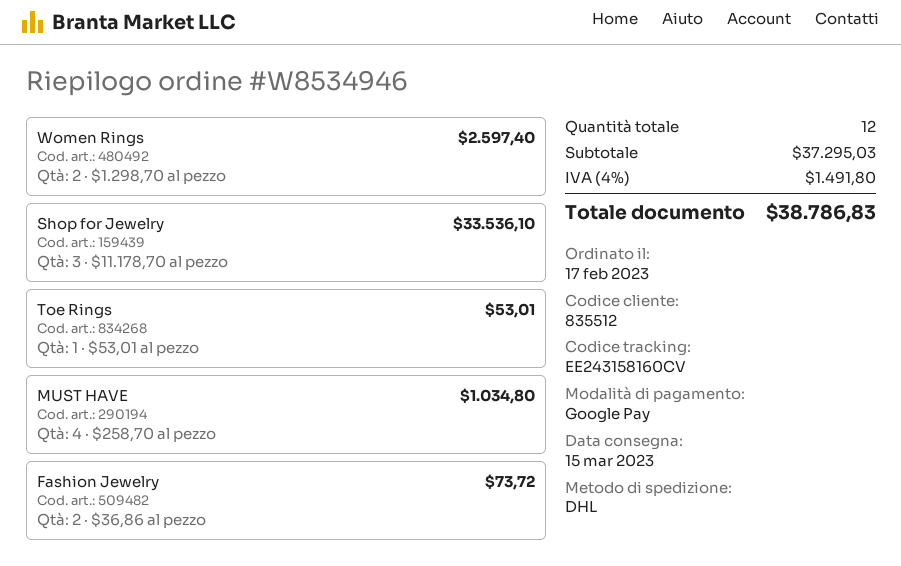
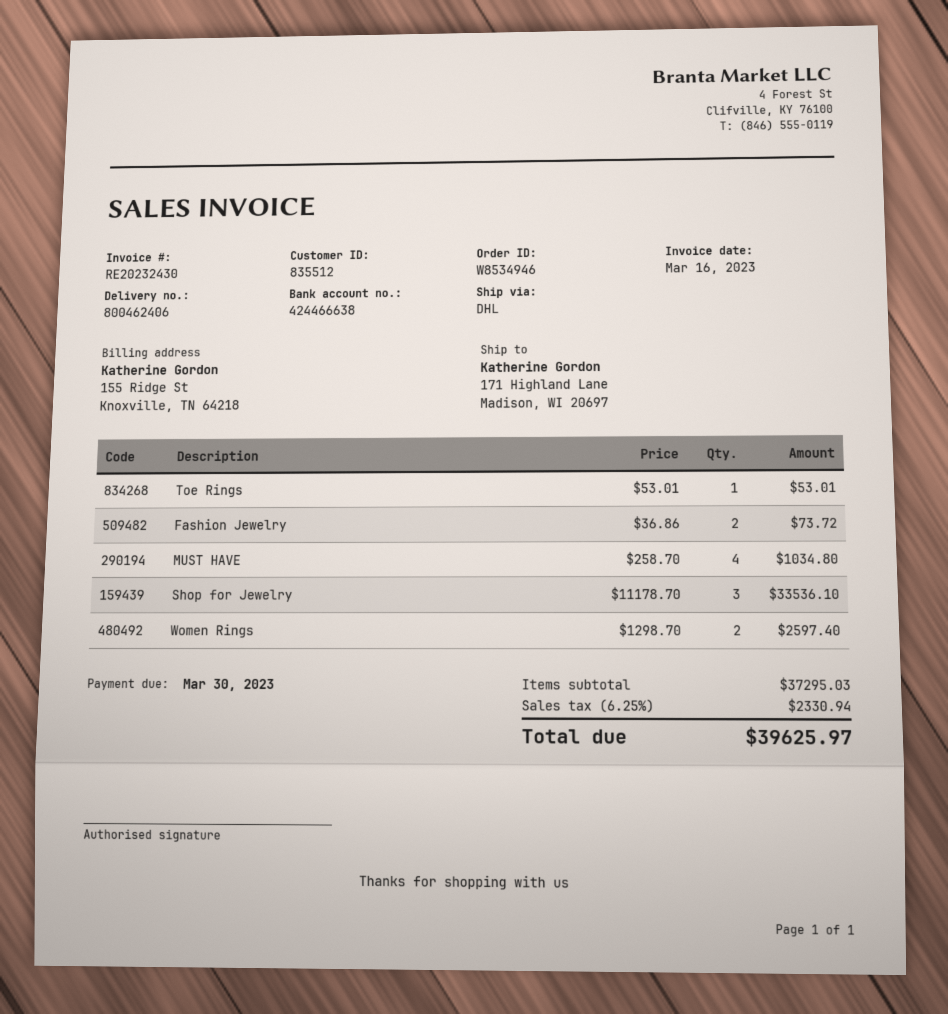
tax: 4% = 1491.80 -> 6.25% = 2330.94
total: 38786.83 -> 39625.97

